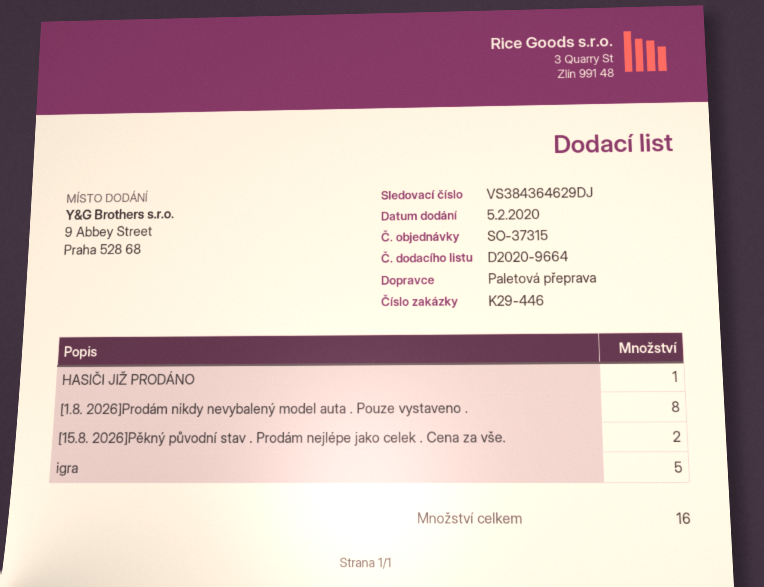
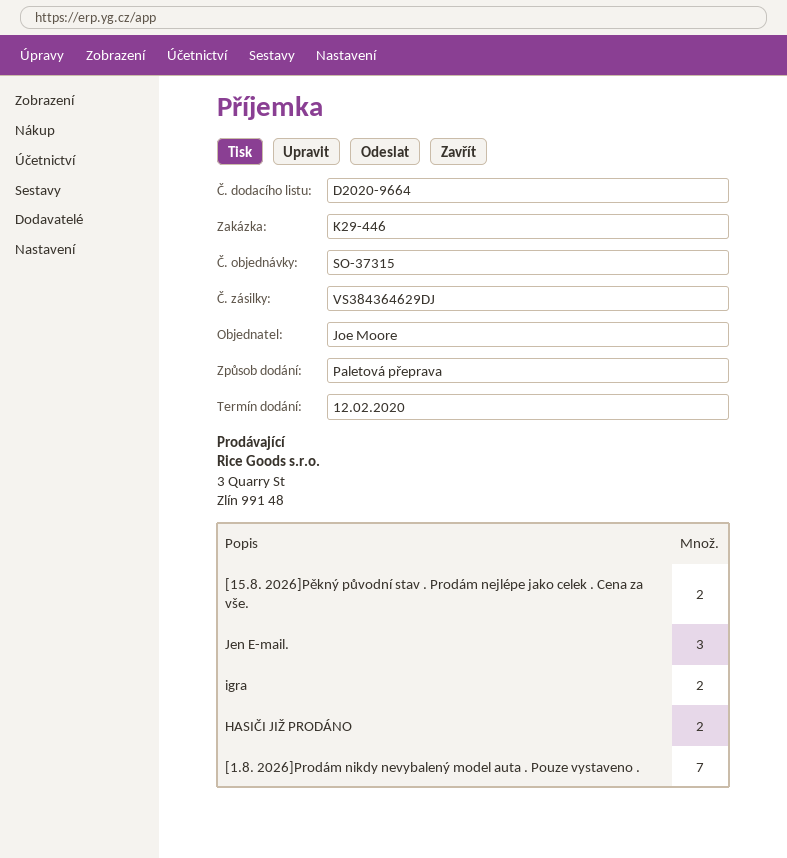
delivery date: 2020-02-05 -> 2020-02-12
HASIČI JIŽ PRODÁNO: 1 -> 2
[1.8. 2026]Prodám nikdy nevybalený model auta . Pouze vystaveno .: 8 -> 7
igra: 5 -> 2
Jen E-mail.: none -> 3

